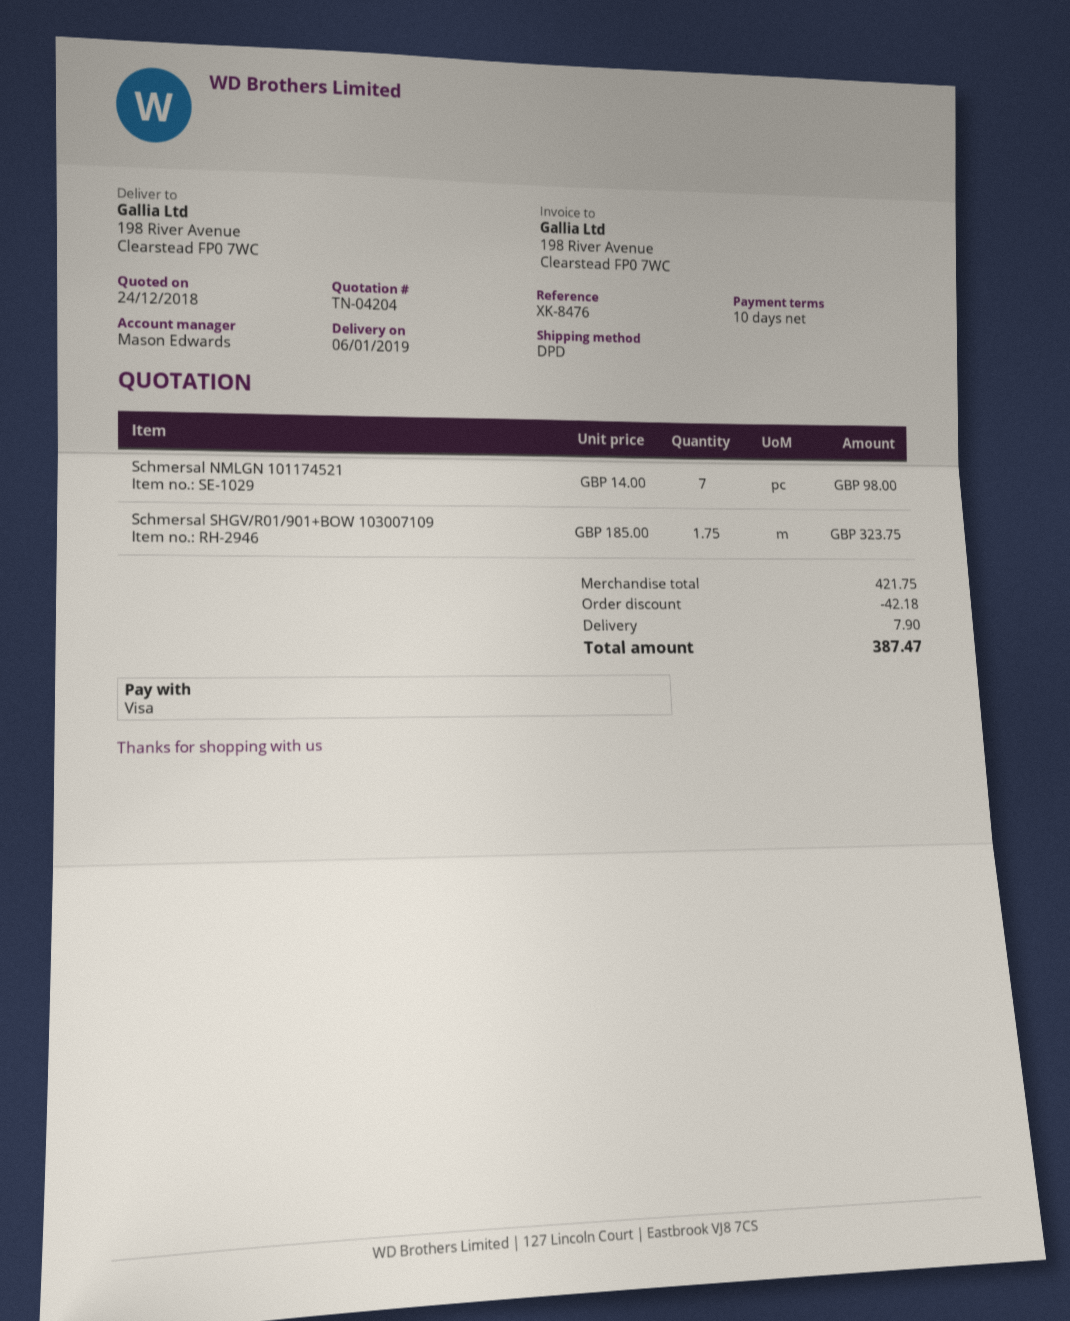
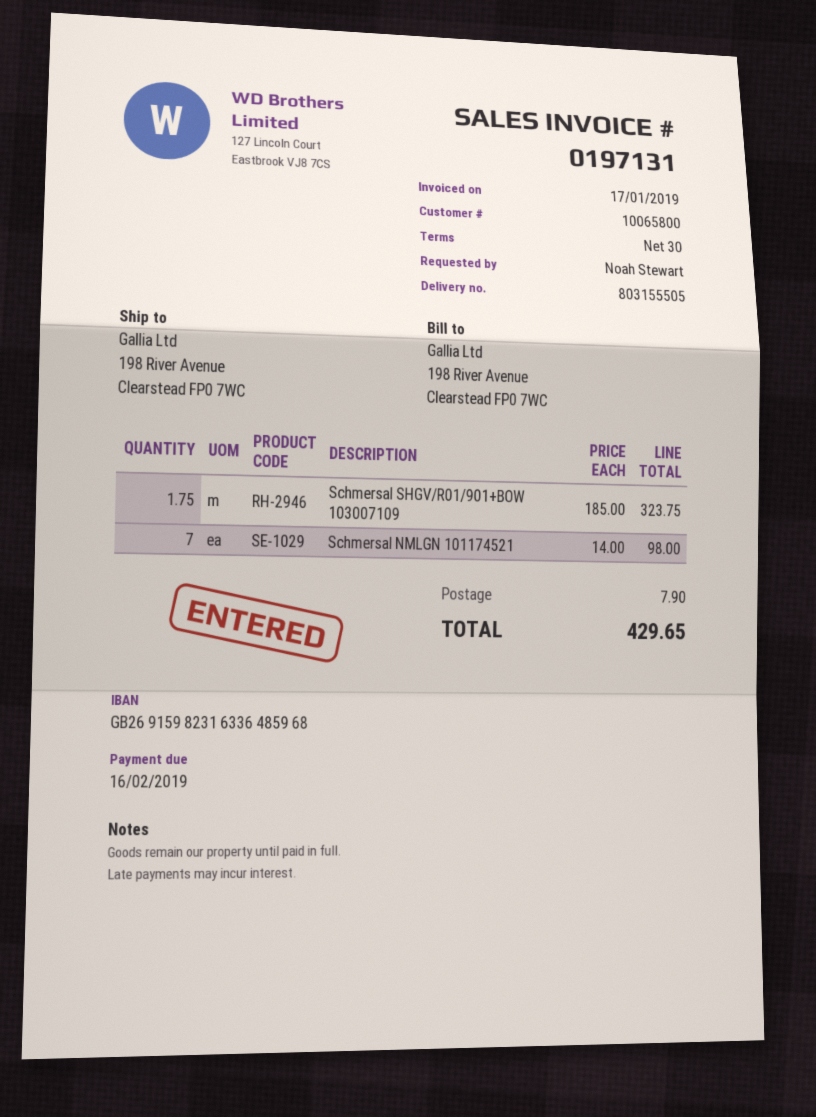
payment terms: 10 days -> 30 days
discount: 42.18 -> none
total: 387.47 -> 429.65

